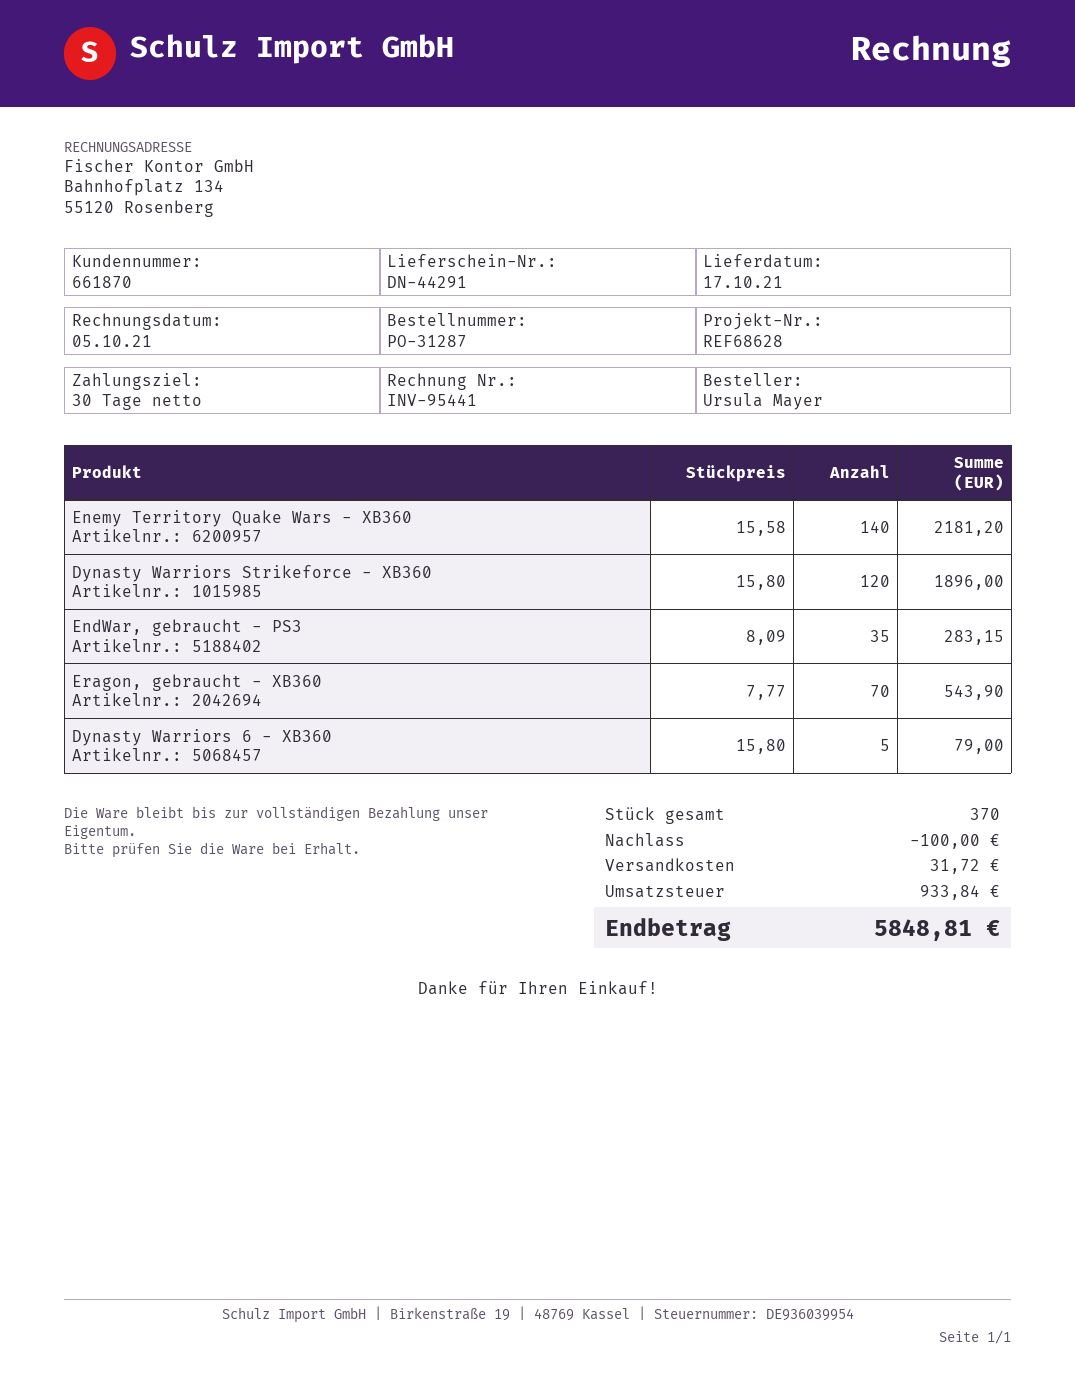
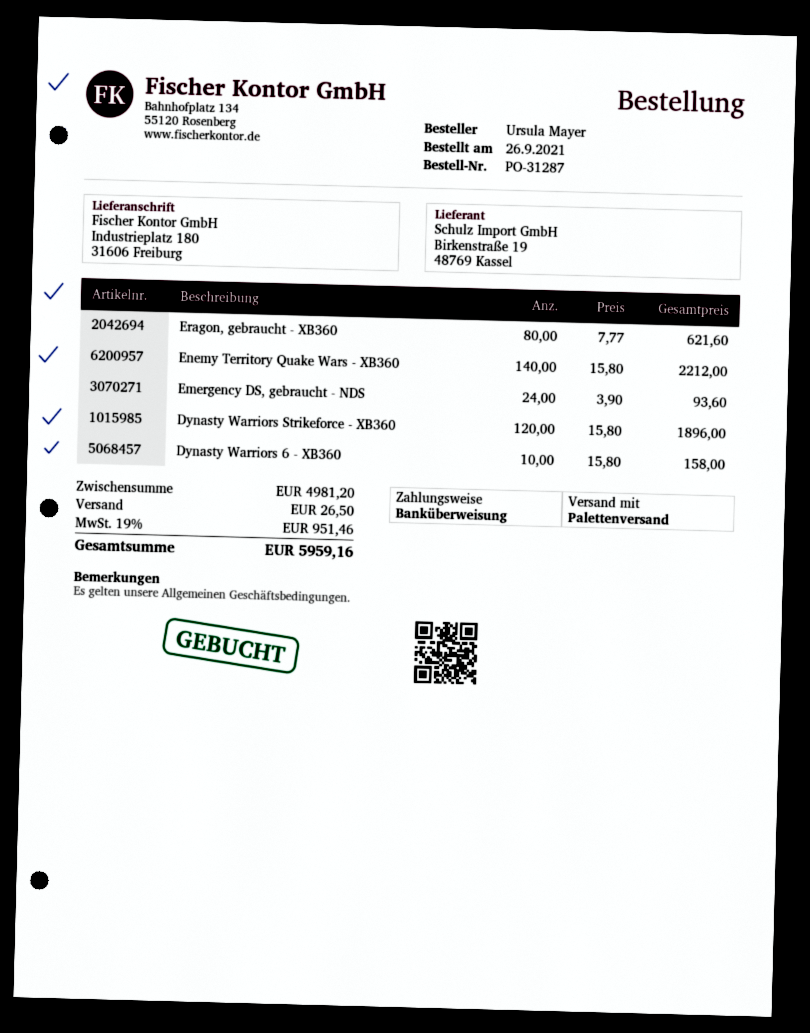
Enemy Territory Quake Wars - XB360: 140 x 15.58 = 2181.20 -> 140 x 15.80 = 2212.00
EndWar, gebraucht - PS3: 35 x 8.09 = 283.15 -> none
Eragon, gebraucht - XB360: 70 x 7.77 = 543.90 -> 80 x 7.77 = 621.60
Dynasty Warriors 6 - XB360: 5 x 15.80 = 79.00 -> 10 x 15.80 = 158.00
Emergency DS, gebraucht - NDS: none -> 24 x 3.90 = 93.60
discount: 100.00 -> none
shipping: 31.72 -> 26.50
tax: 933.84 -> 951.46
total: 5848.81 -> 5959.16

